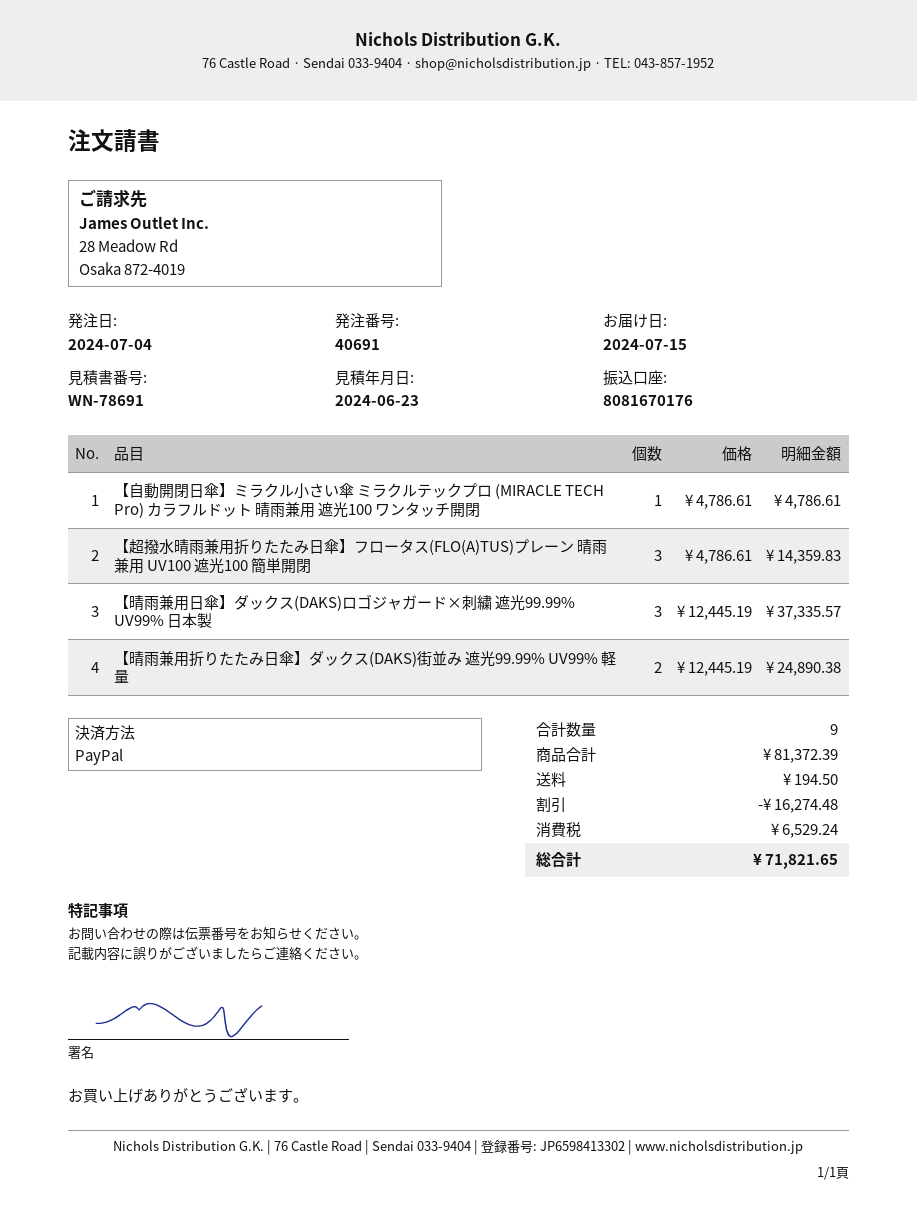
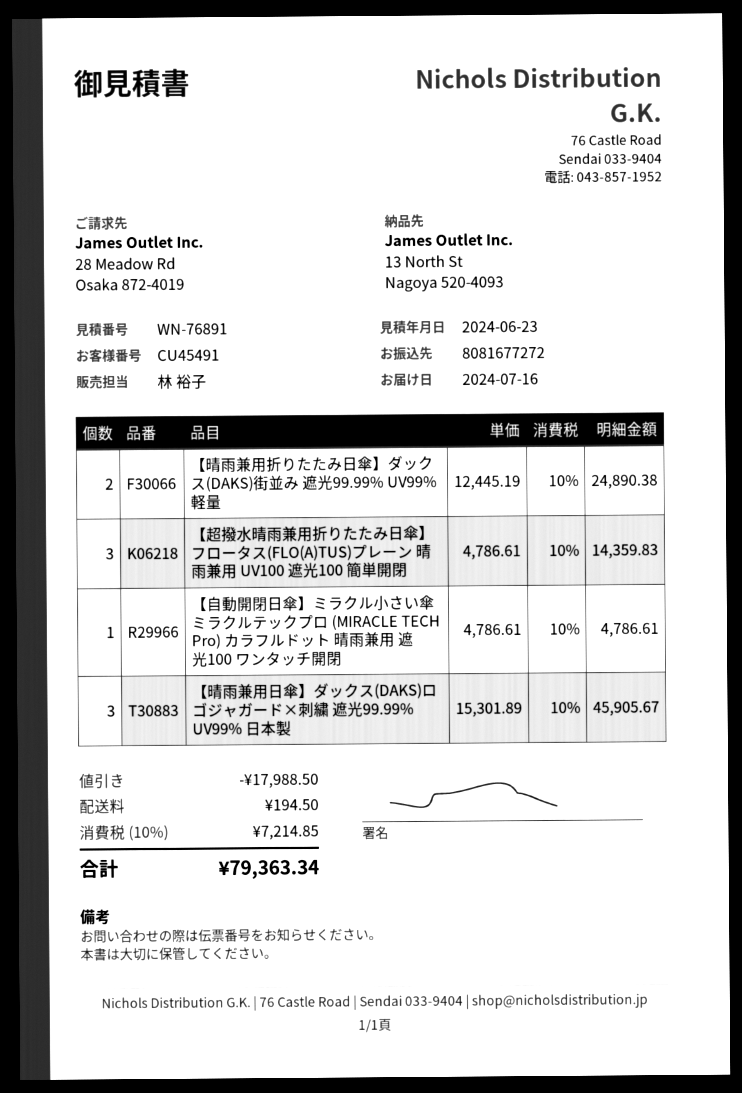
quote number: WN-78691 -> WN-76891
delivery date: 2024-07-15 -> 2024-07-16
bank account: 8081670176 -> 8081677272
【晴雨兼用日傘】ダックス(DAKS)ロゴジャガード×刺繍 遮光99.99% UV99% 日本製: 3 x 12445.19 = 37335.57 -> 3 x 15301.89 = 45905.67
discount: 16274.48 -> 17988.50
tax: 6529.24 -> 7214.85
total: 71821.65 -> 79363.34

